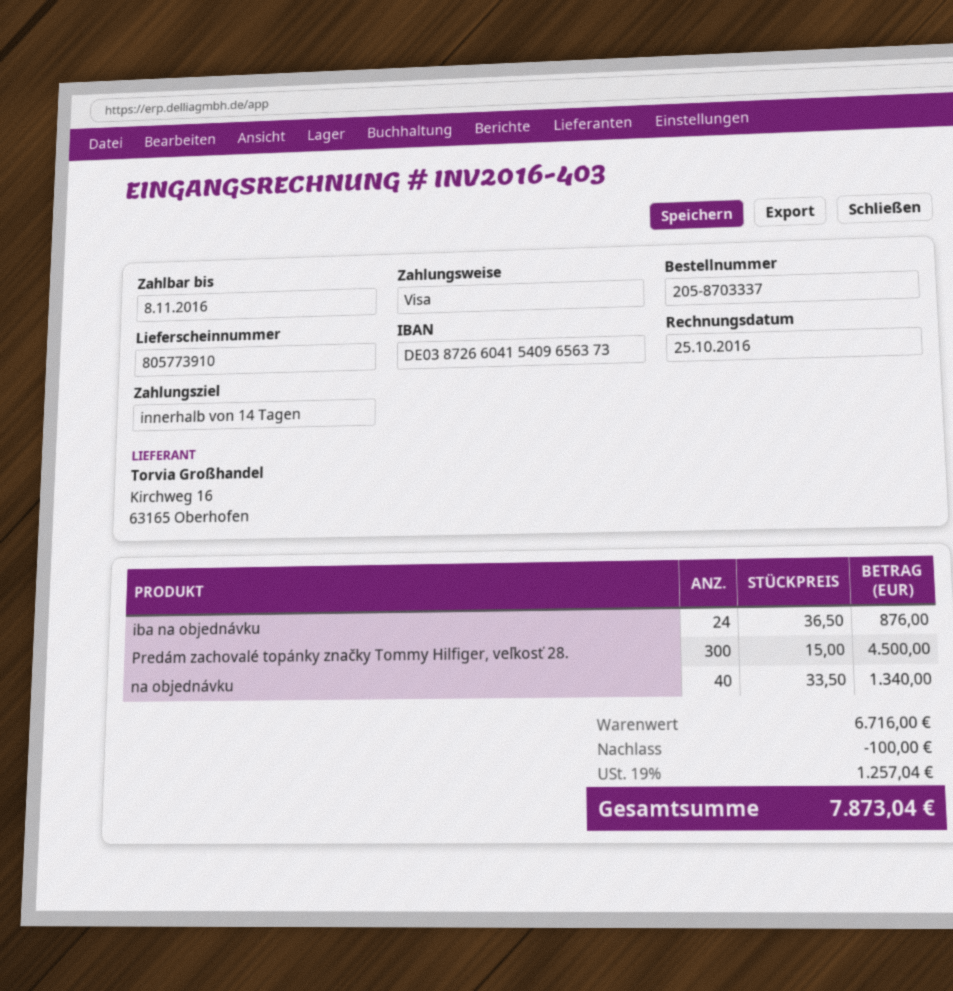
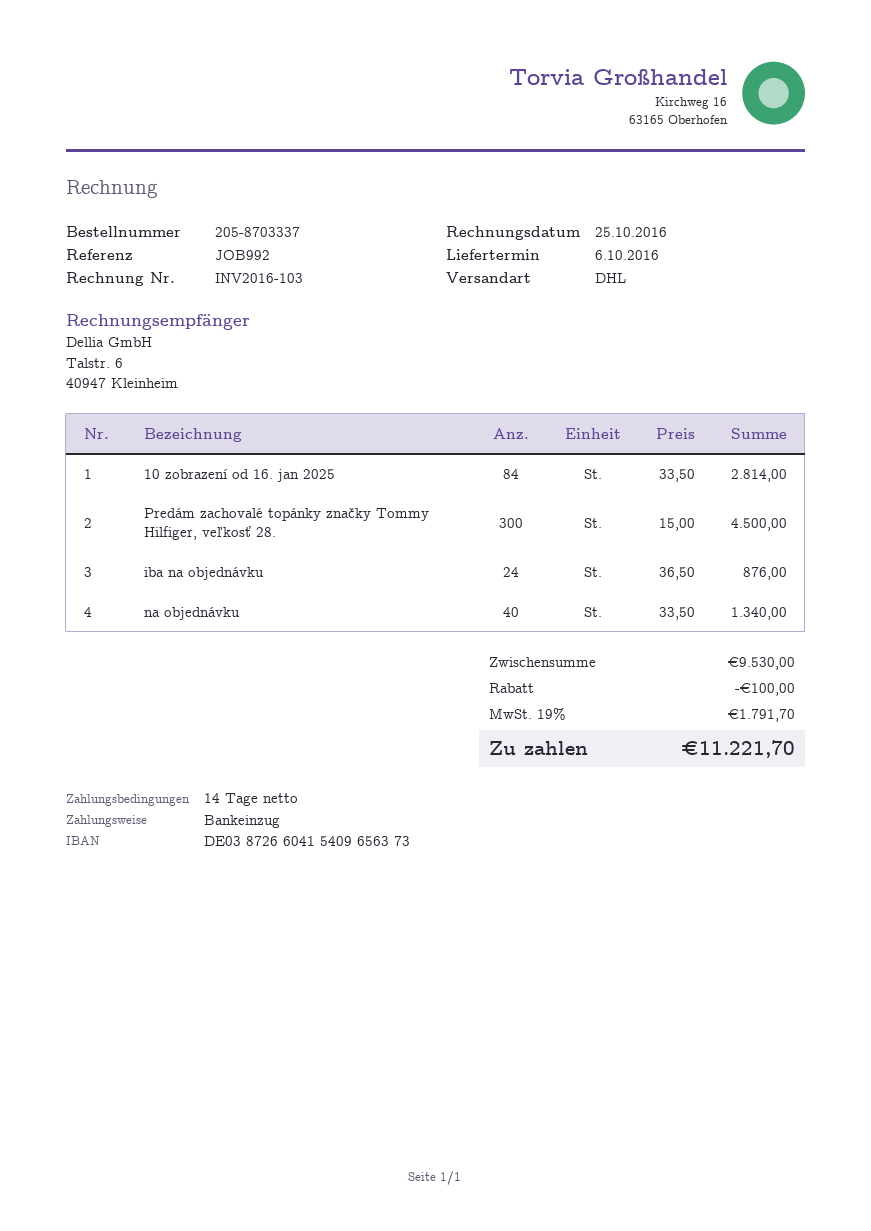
invoice number: INV2016-403 -> INV2016-103
payment method: Visa -> direct debit
10 zobrazení od 16. jan 2025: none -> 84 x 33.50 = 2814.00
subtotal: 6716.00 -> 9530.00
tax: 19% = 1257.04 -> 19% = 1791.70
total: 7873.04 -> 11221.70

